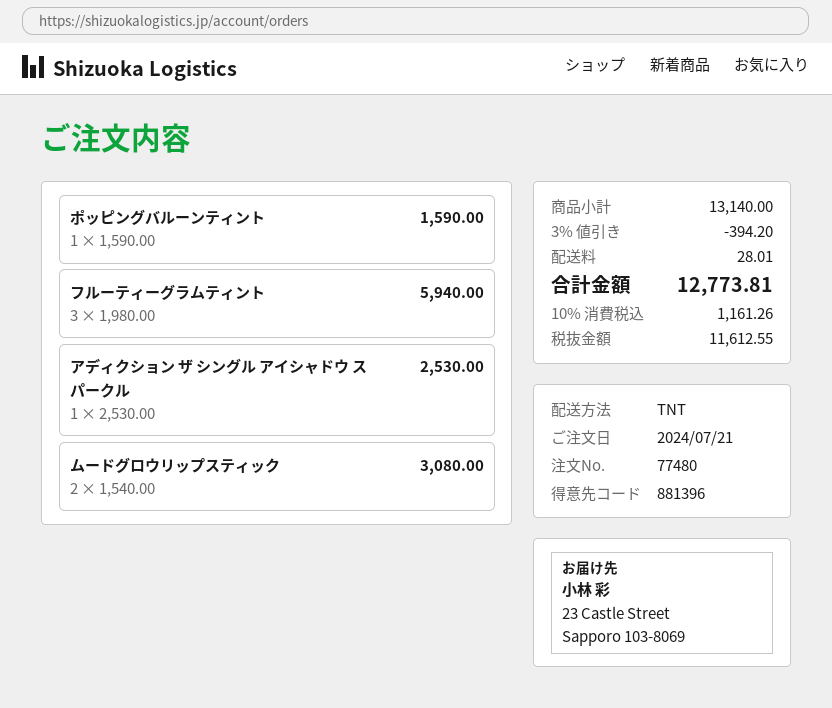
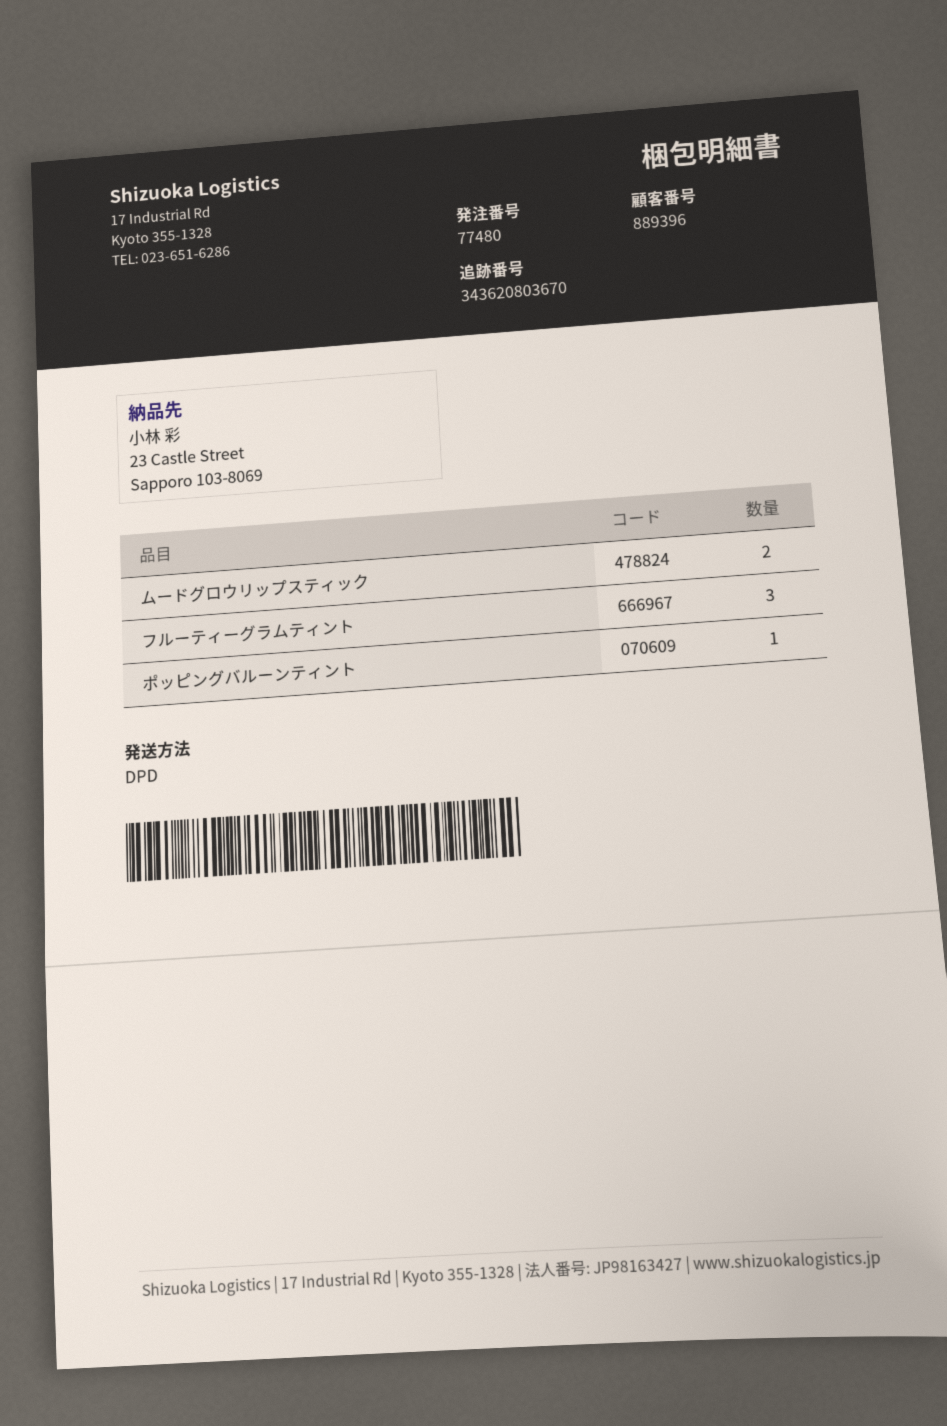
customer number: 881396 -> 889396
shipping method: TNT -> DPD
アディクション ザ シングル アイシャドウ スパークル: 1 -> none

